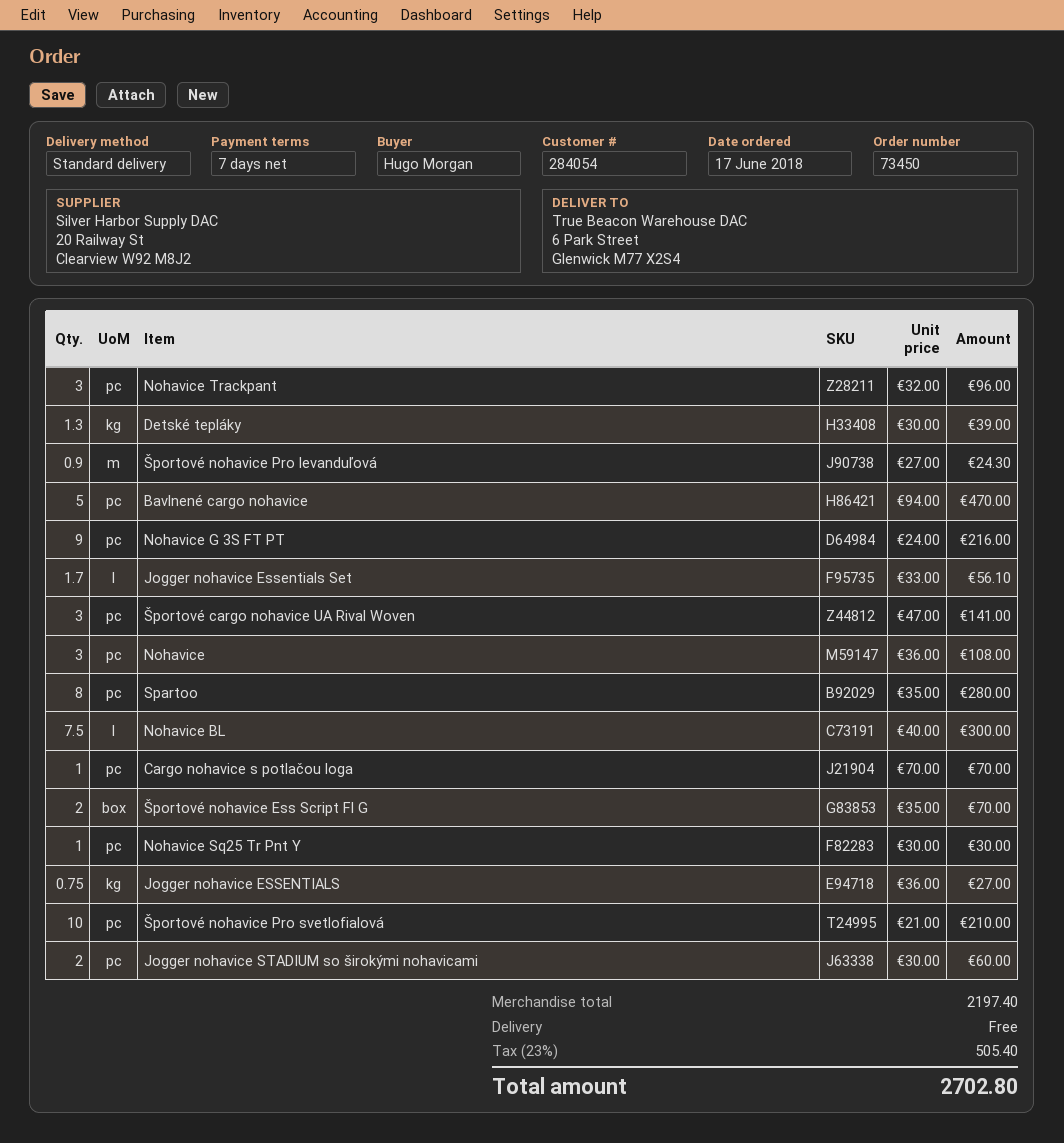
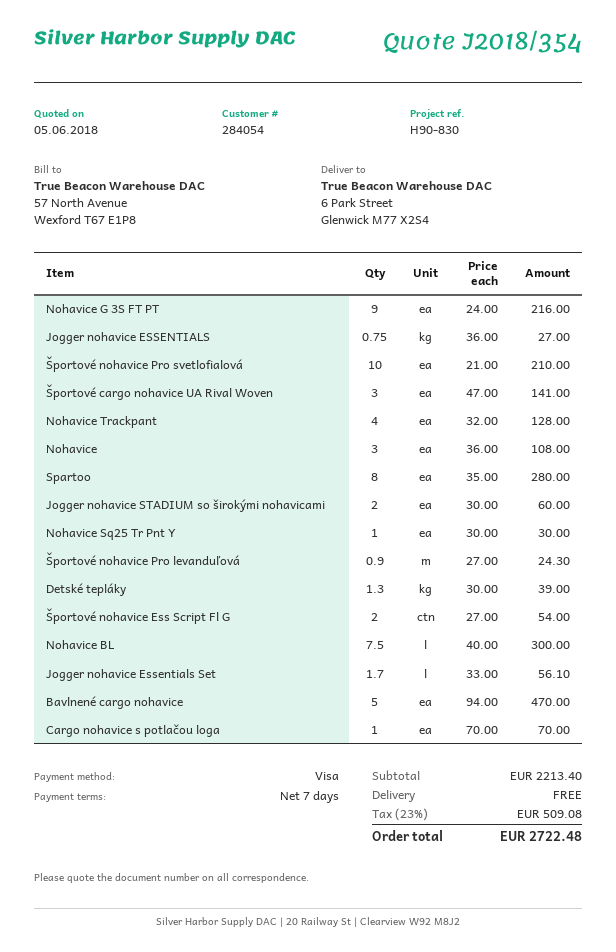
Nohavice Trackpant: 3 x 32.00 = 96.00 -> 4 x 32.00 = 128.00
Športové nohavice Ess Script Fl G: 2 x 35.00 = 70.00 -> 2 x 27.00 = 54.00
subtotal: 2197.40 -> 2213.40
tax: 23% = 505.40 -> 23% = 509.08
total: 2702.80 -> 2722.48

